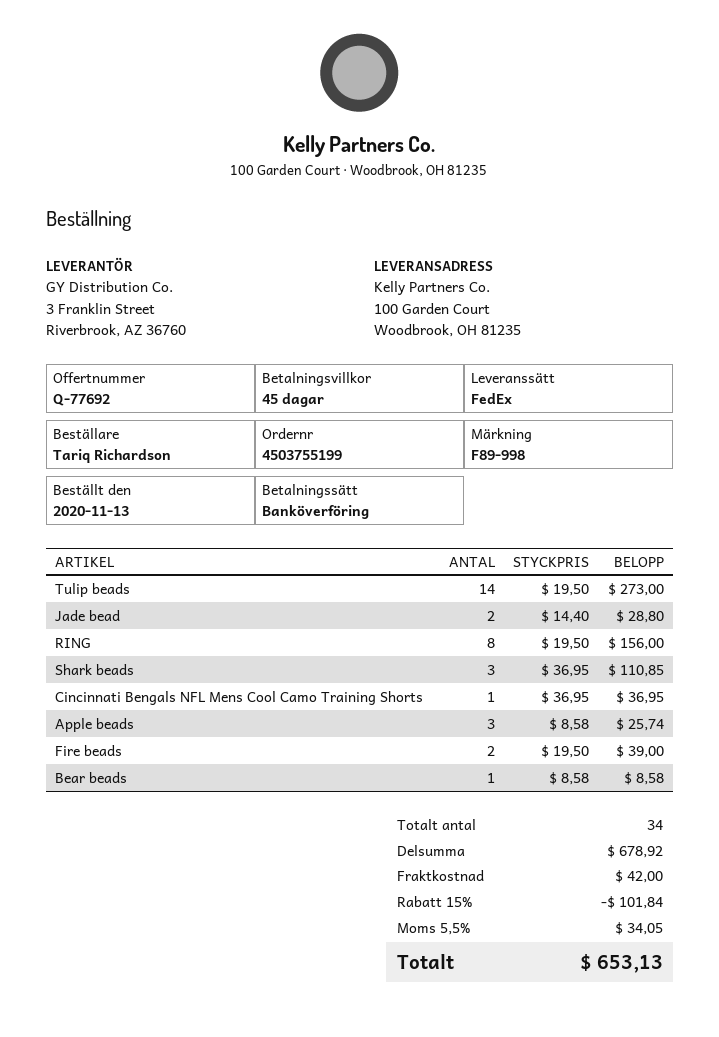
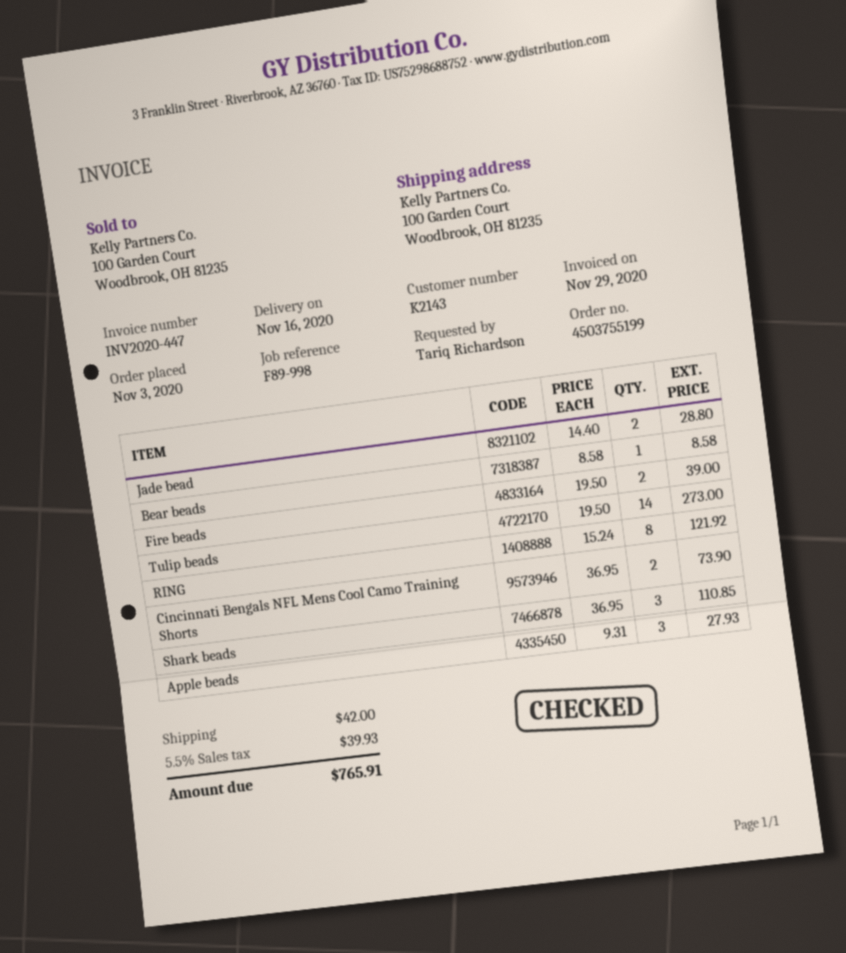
order date: 2020-11-13 -> 2020-11-03
RING: 8 x 19.50 = 156.00 -> 8 x 15.24 = 121.92
Cincinnati Bengals NFL Mens Cool Camo Training Shorts: 1 x 36.95 = 36.95 -> 2 x 36.95 = 73.90
Apple beads: 3 x 8.58 = 25.74 -> 3 x 9.31 = 27.93
discount: 15% = 101.84 -> none
tax: 5.5% = 34.05 -> 5.5% = 39.93
total: 653.13 -> 765.91

